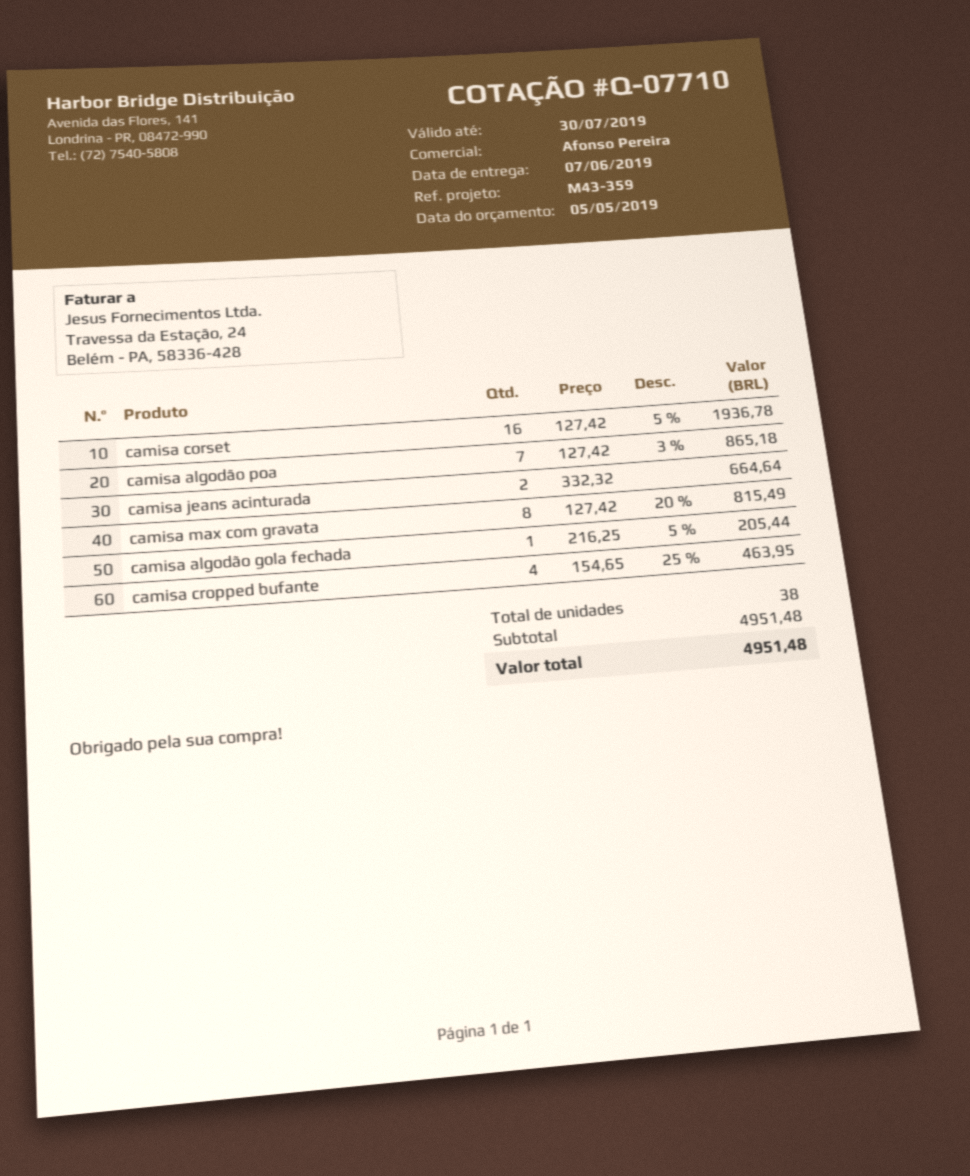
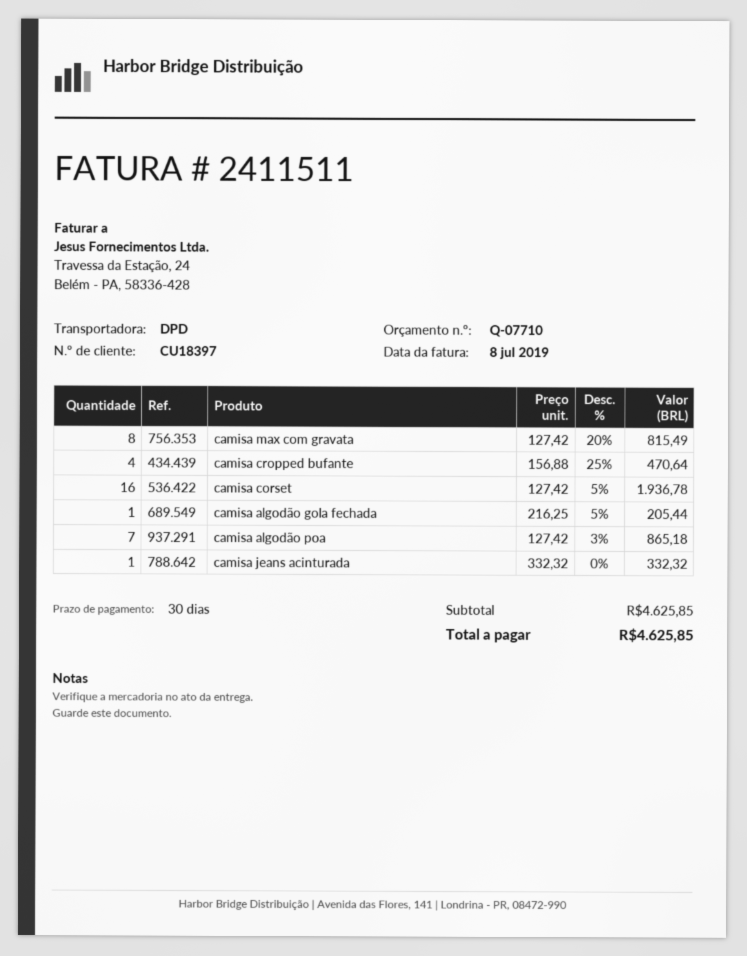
camisa jeans acinturada: 2 x 332.32 = 664.64 -> 1 x 332.32 = 332.32
camisa cropped bufante: 4 x 154.65 - 25% = 463.95 -> 4 x 156.88 - 25% = 470.64
subtotal: 4951.48 -> 4625.85
total: 4951.48 -> 4625.85

